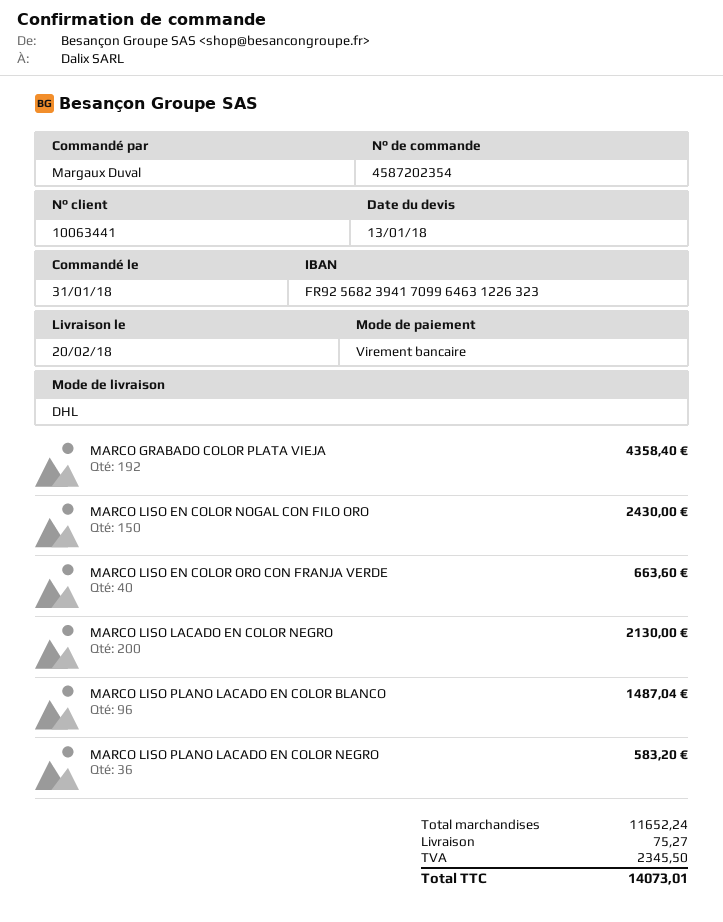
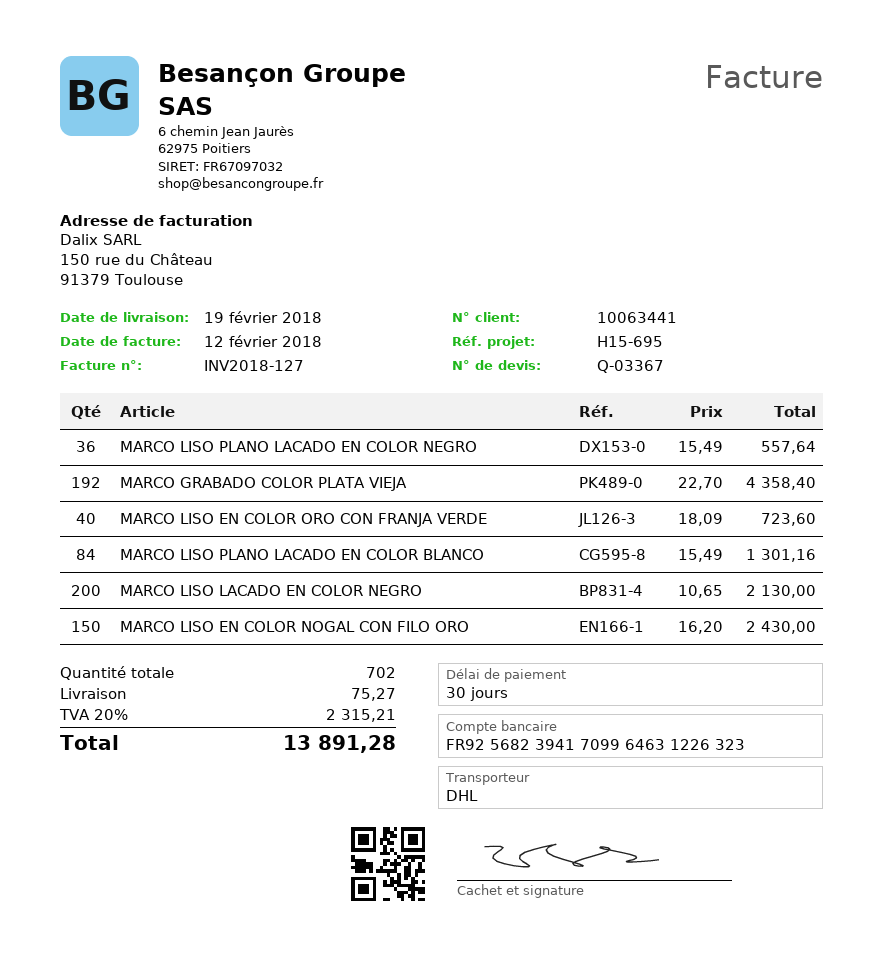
delivery date: 2018-02-20 -> 2018-02-19
MARCO LISO EN COLOR ORO CON FRANJA VERDE: 40 for 663.60 -> 40 for 723.60
MARCO LISO PLANO LACADO EN COLOR BLANCO: 96 for 1487.04 -> 84 for 1301.16
MARCO LISO PLANO LACADO EN COLOR NEGRO: 36 for 583.20 -> 36 for 557.64
tax: 2345.50 -> 2315.21
total: 14073.01 -> 13891.28

